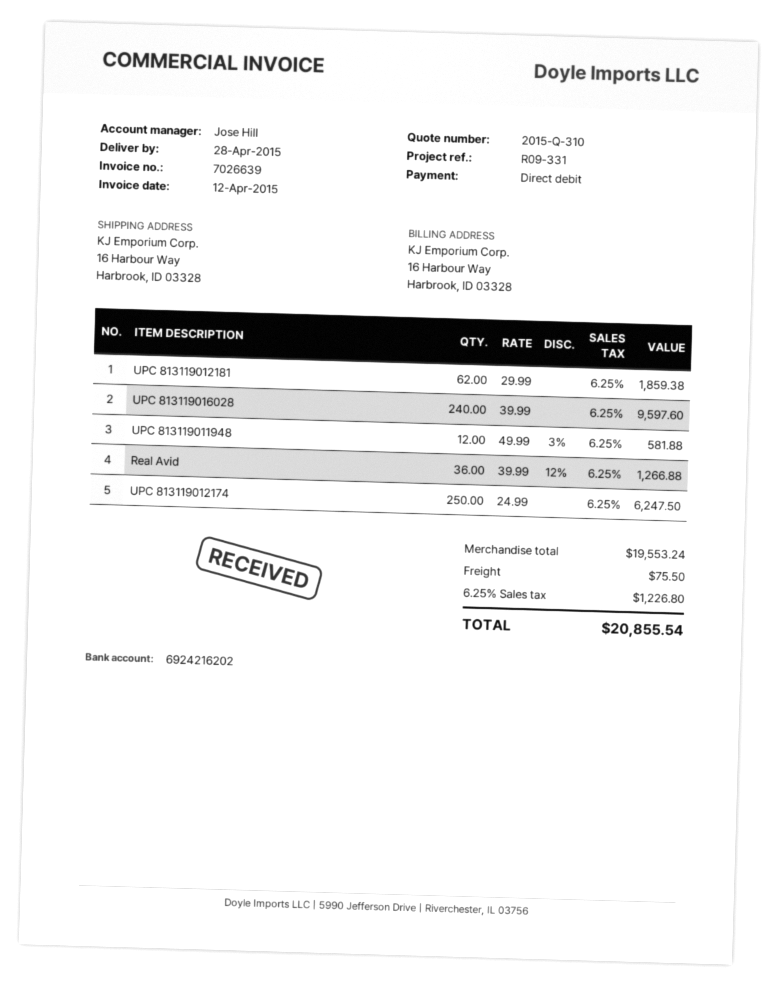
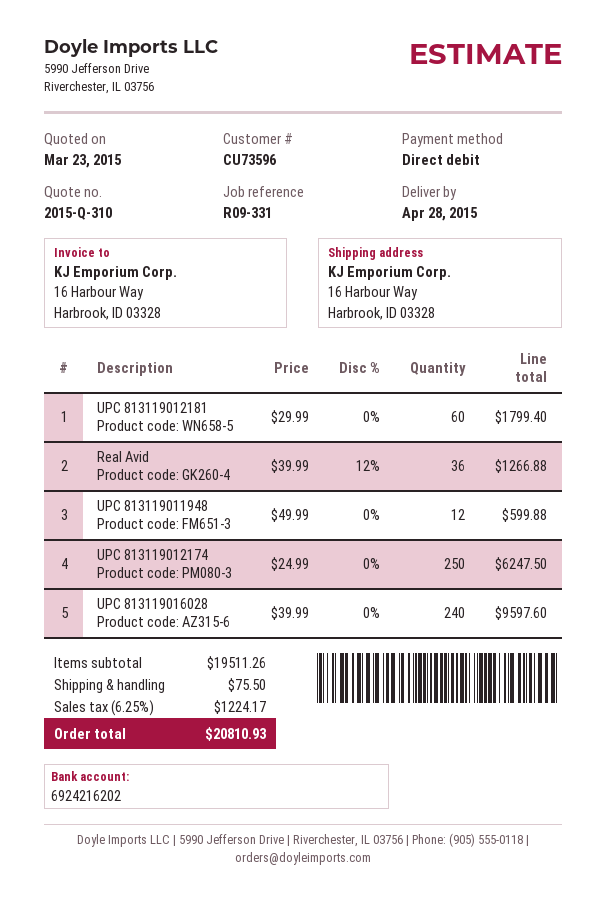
UPC 813119012181: 62 x 29.99 = 1859.38 -> 60 x 29.99 = 1799.40
UPC 813119011948: 12 x 49.99 - 3% = 581.88 -> 12 x 49.99 = 599.88
subtotal: 19553.24 -> 19511.26
tax: 6.25% = 1226.80 -> 6.25% = 1224.17
total: 20855.54 -> 20810.93

